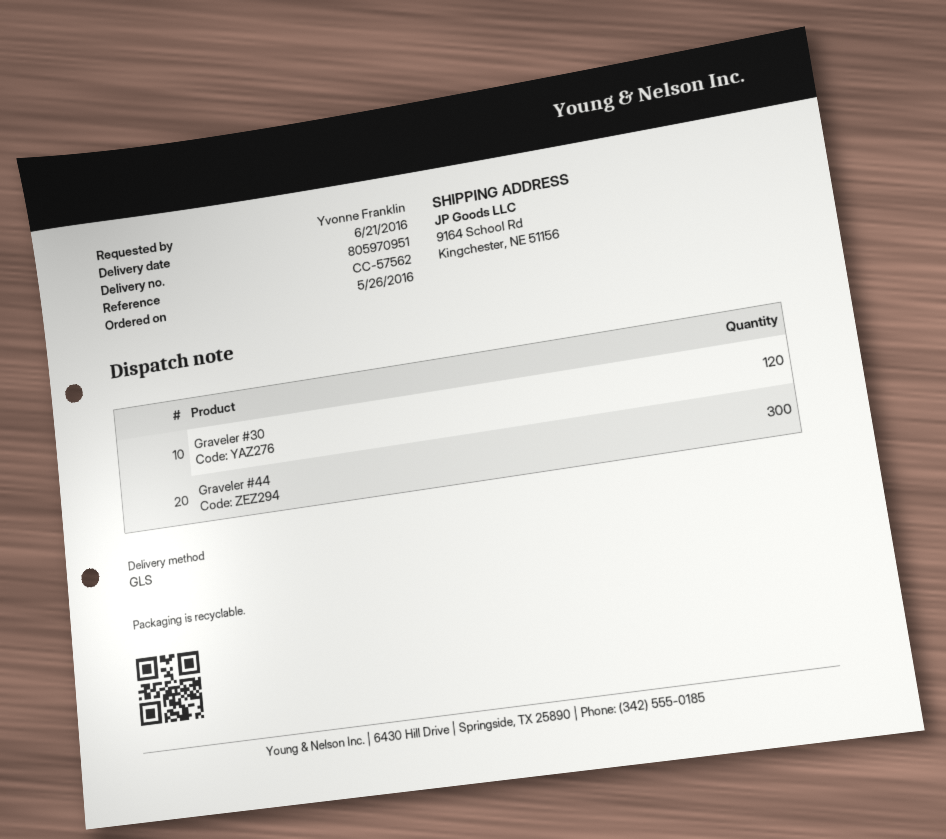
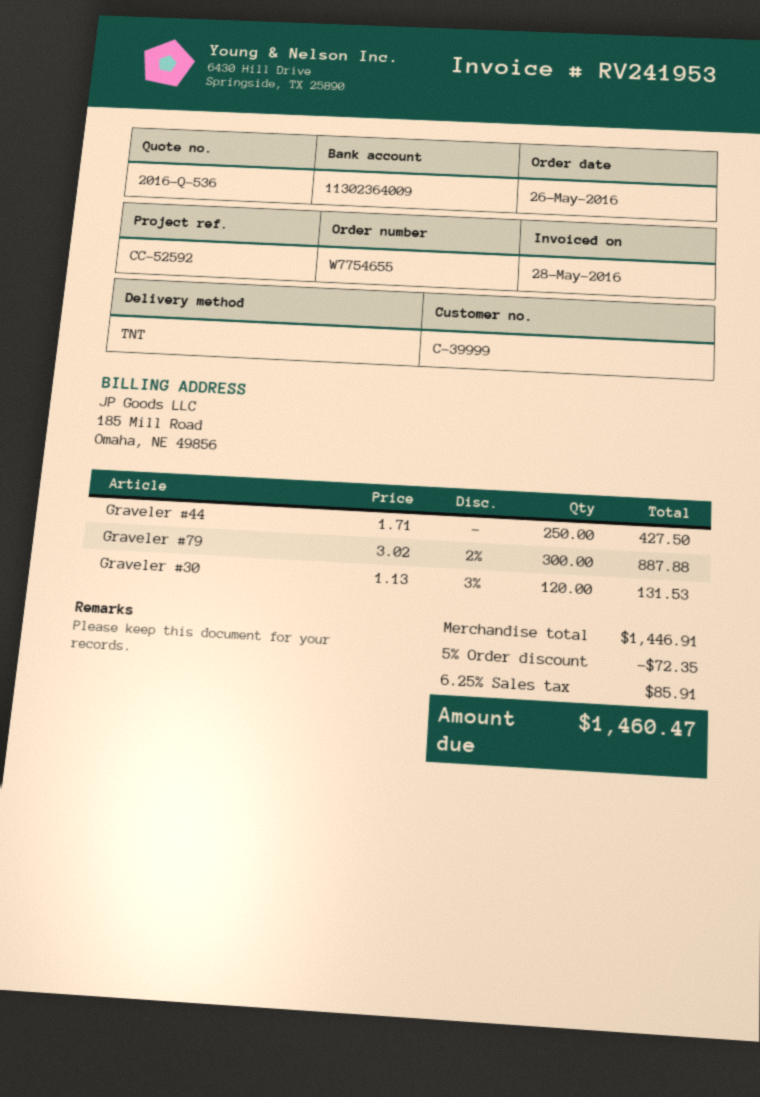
reference: CC-57562 -> CC-52592
shipping method: GLS -> TNT
Graveler #44: 300 -> 250
Graveler #79: none -> 300

